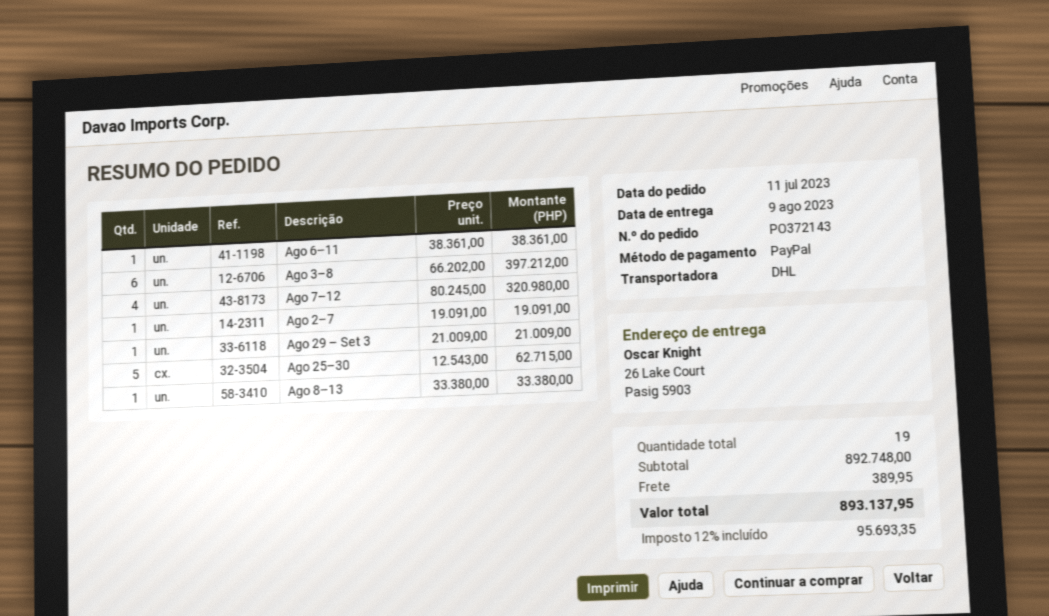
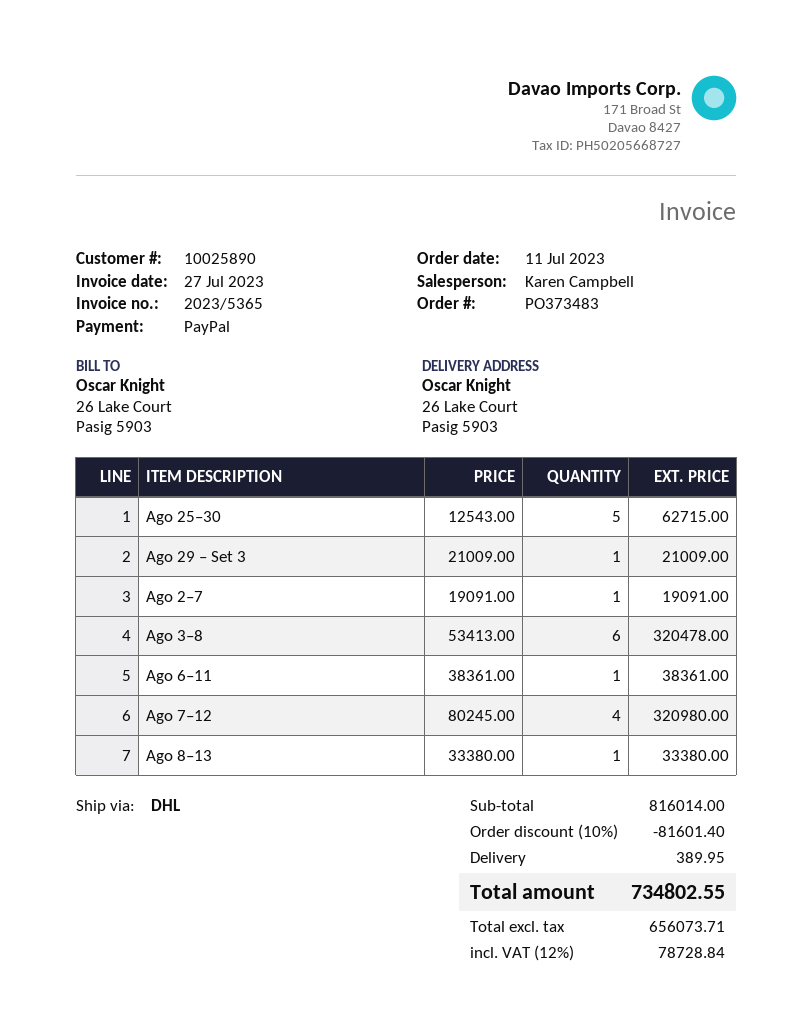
order number: PO372143 -> PO373483
Ago 3–8: 6 x 66202.00 = 397212.00 -> 6 x 53413.00 = 320478.00
subtotal: 892748.00 -> 816014.00
discount: none -> 10% = 81601.40
tax: 12% = 95693.35 -> 12% = 78728.84
total: 893137.95 -> 734802.55

